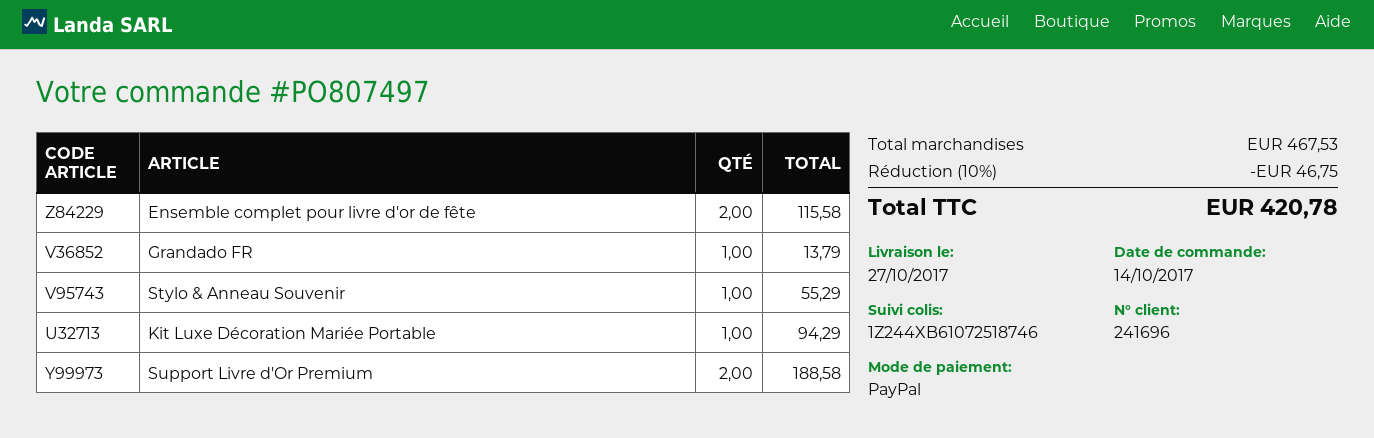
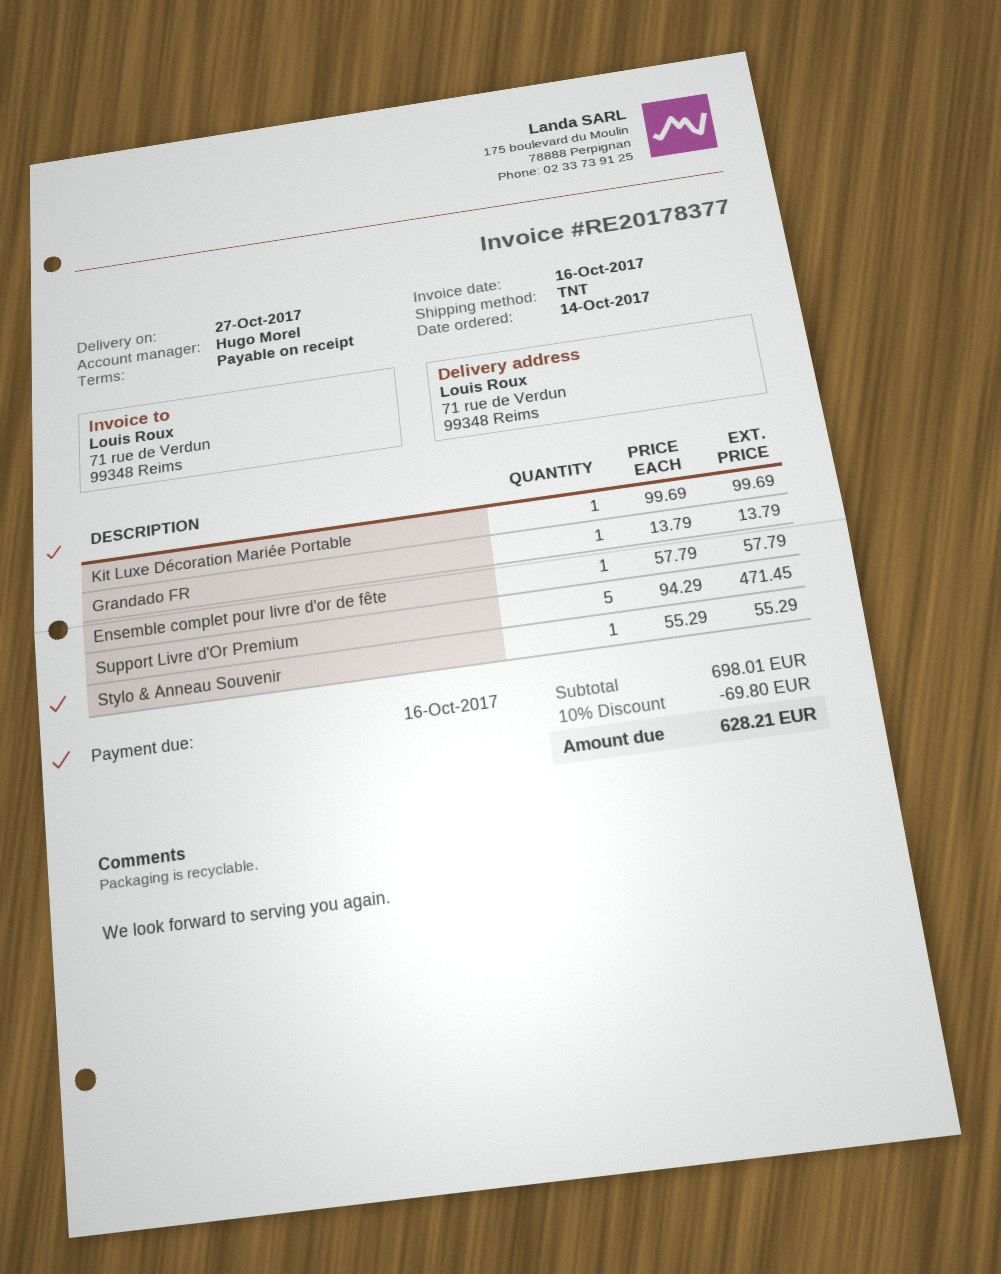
Ensemble complet pour livre d'or de fête: 2 for 115.58 -> 1 for 57.79
Kit Luxe Décoration Mariée Portable: 1 for 94.29 -> 1 for 99.69
Support Livre d'Or Premium: 2 for 188.58 -> 5 for 471.45
subtotal: 467.53 -> 698.01
discount: 10% = 46.75 -> 10% = 69.80
total: 420.78 -> 628.21

